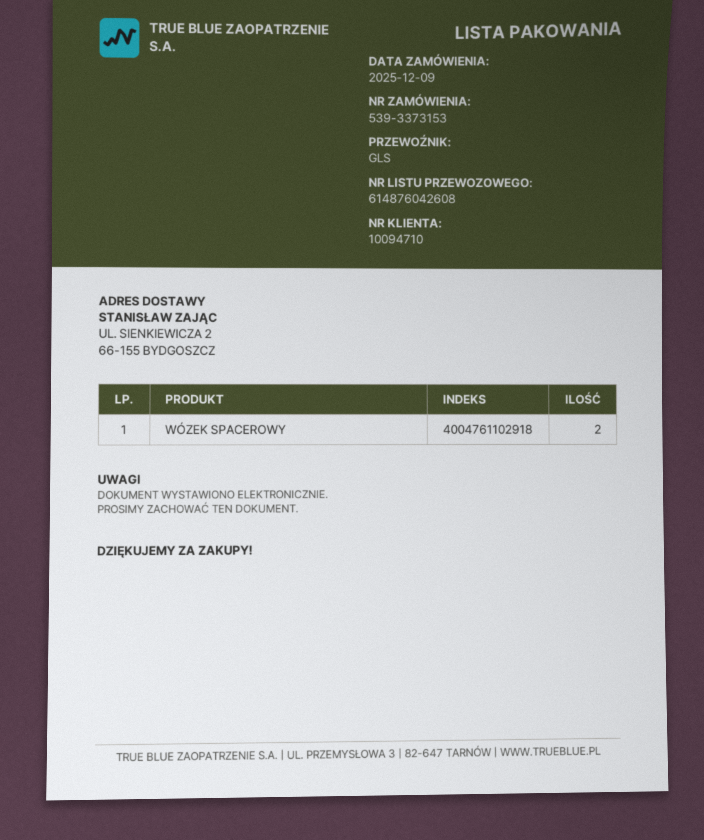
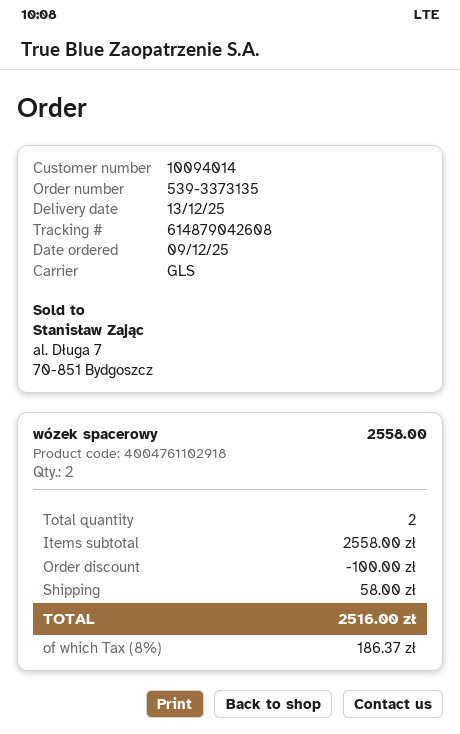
order number: 539-3373153 -> 539-3373135
customer number: 10094710 -> 10094014
tracking number: 614876042608 -> 614879042608

